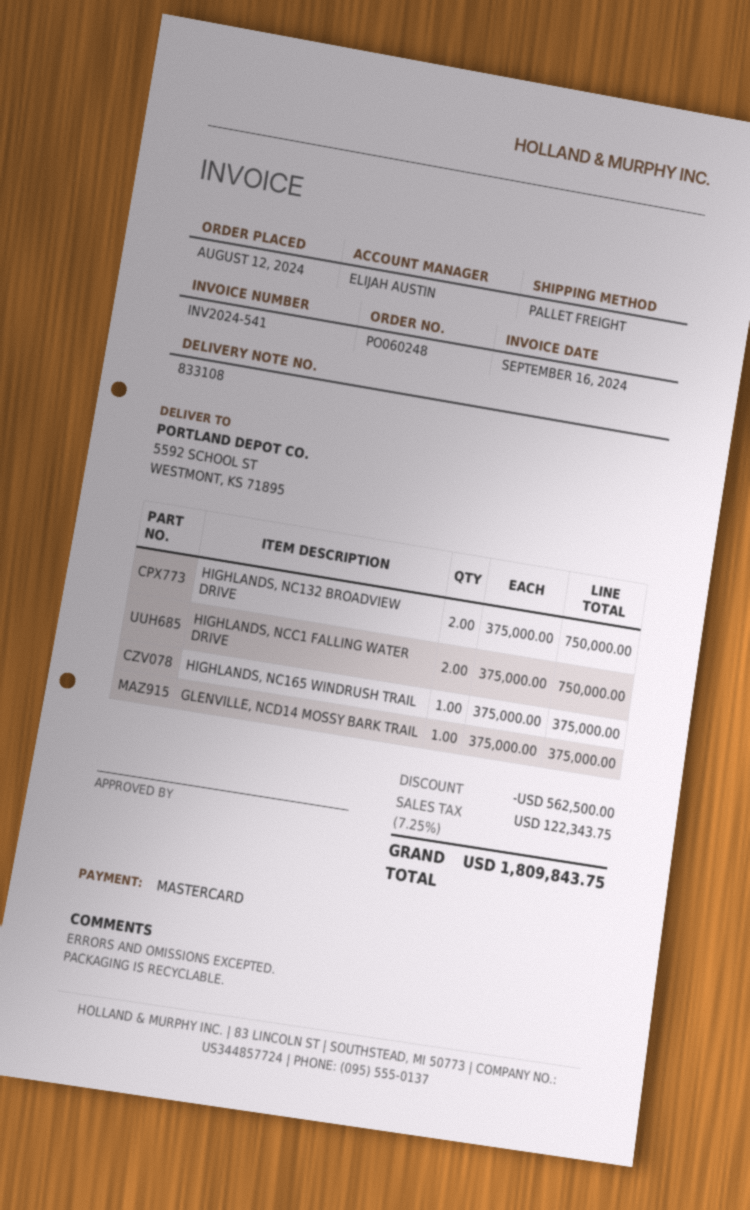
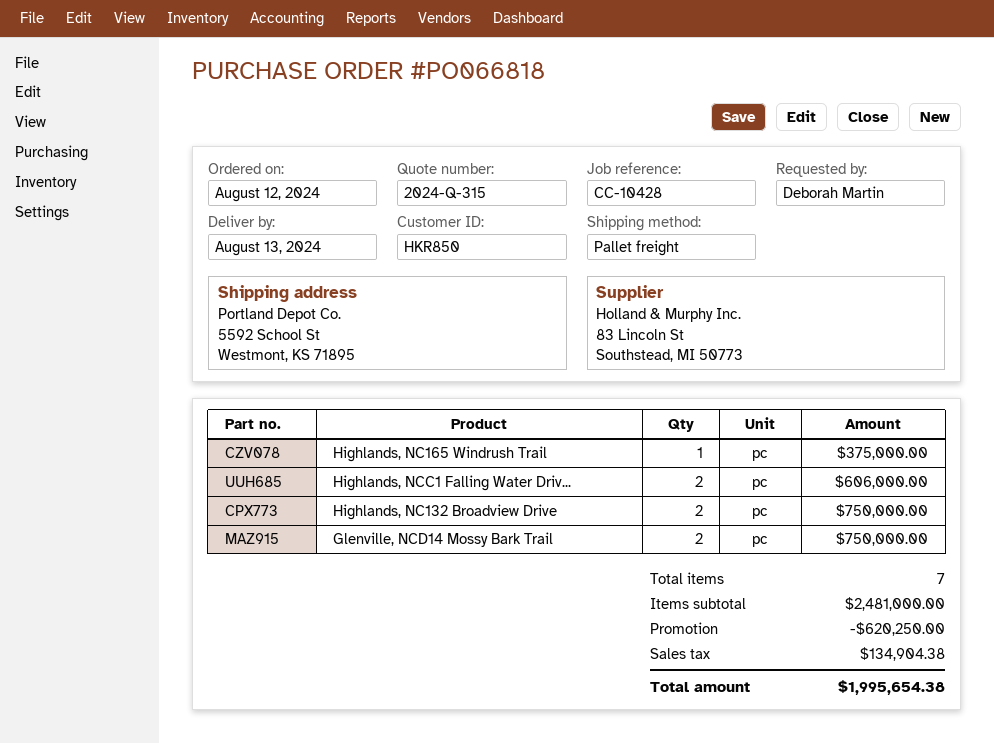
order number: PO060248 -> PO066818
HIGHLANDS, NCC1 FALLING WATER DRIVE: 2 for 750000.00 -> 2 for 606000.00
GLENVILLE, NCD14 MOSSY BARK TRAIL: 1 for 375000.00 -> 2 for 750000.00
discount: 562500.00 -> 620250.00
tax: 122343.75 -> 134904.38
total: 1809843.75 -> 1995654.38

